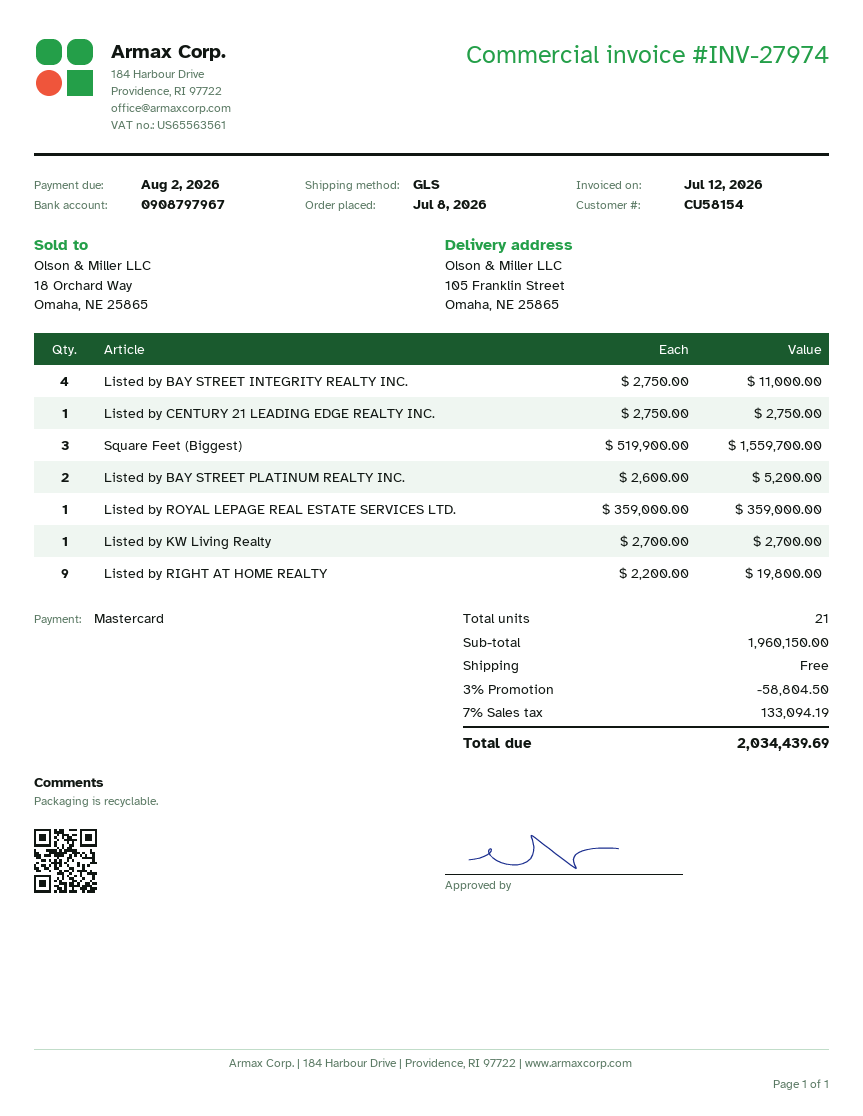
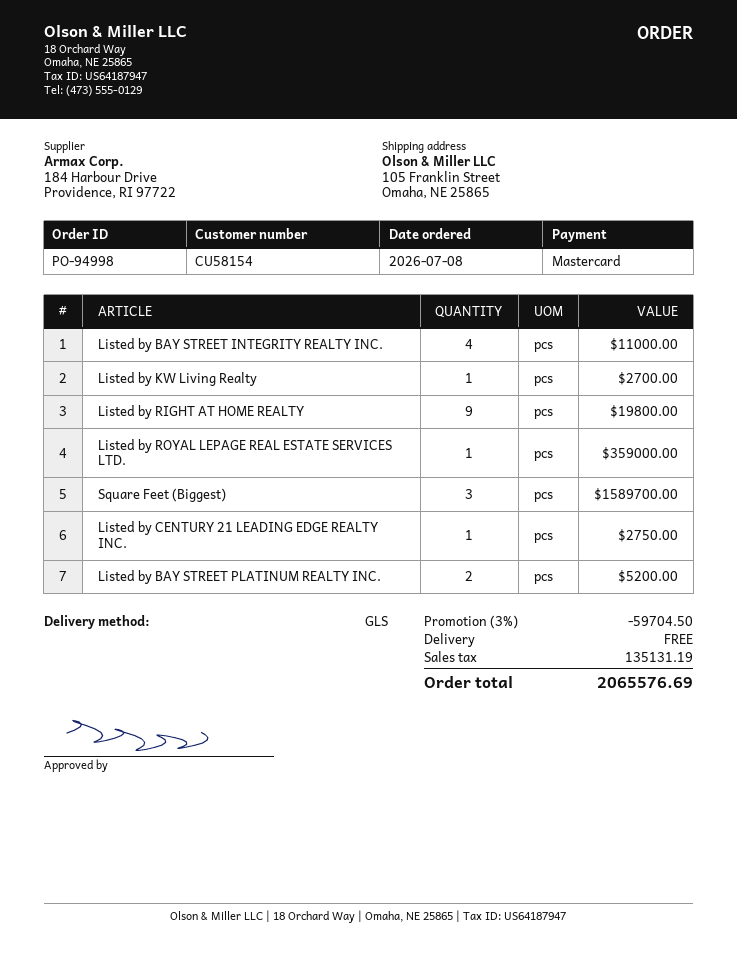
Square Feet (Biggest): 3 for 1559700.00 -> 3 for 1589700.00
discount: 3% = 58804.50 -> 3% = 59704.50
tax: 133094.19 -> 135131.19
total: 2034439.69 -> 2065576.69

